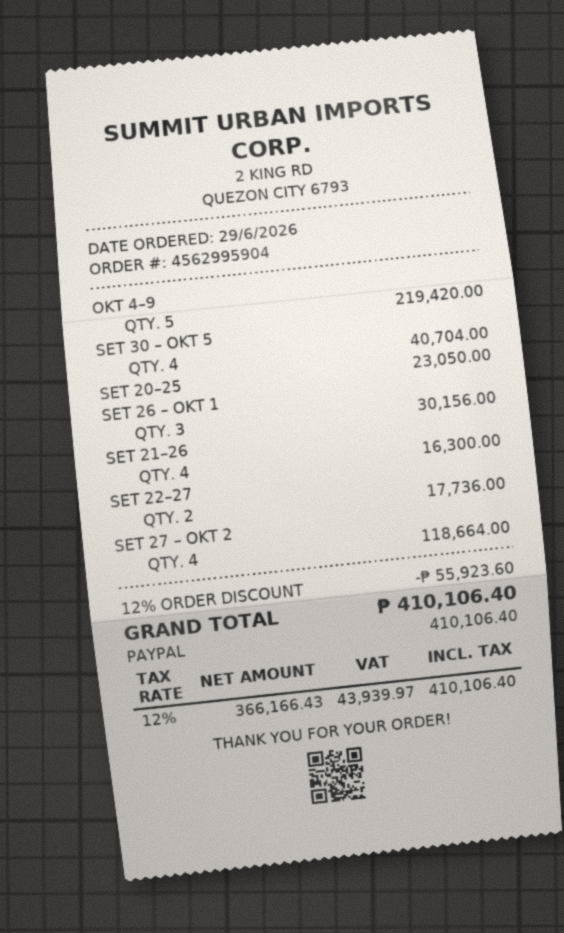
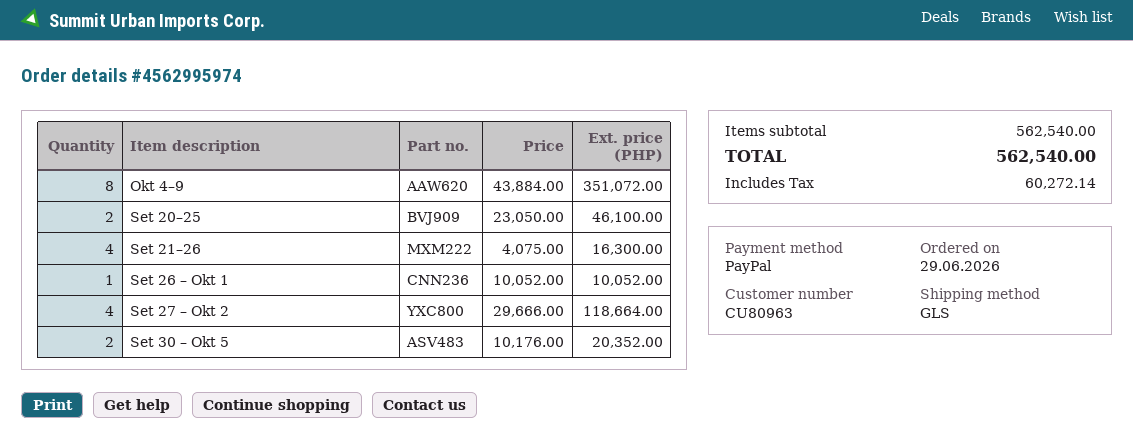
order number: 4562995904 -> 4562995974
OKT 4–9: 5 for 219420.00 -> 8 for 351072.00
SET 30 – OKT 5: 4 for 40704.00 -> 2 for 20352.00
SET 20–25: 1 for 23050.00 -> 2 for 46100.00
SET 26 – OKT 1: 3 for 30156.00 -> 1 for 10052.00
SET 22–27: 2 for 17736.00 -> none
discount: 12% = 55923.60 -> none
tax: 43939.97 -> 60272.14
total: 410106.40 -> 562540.00

